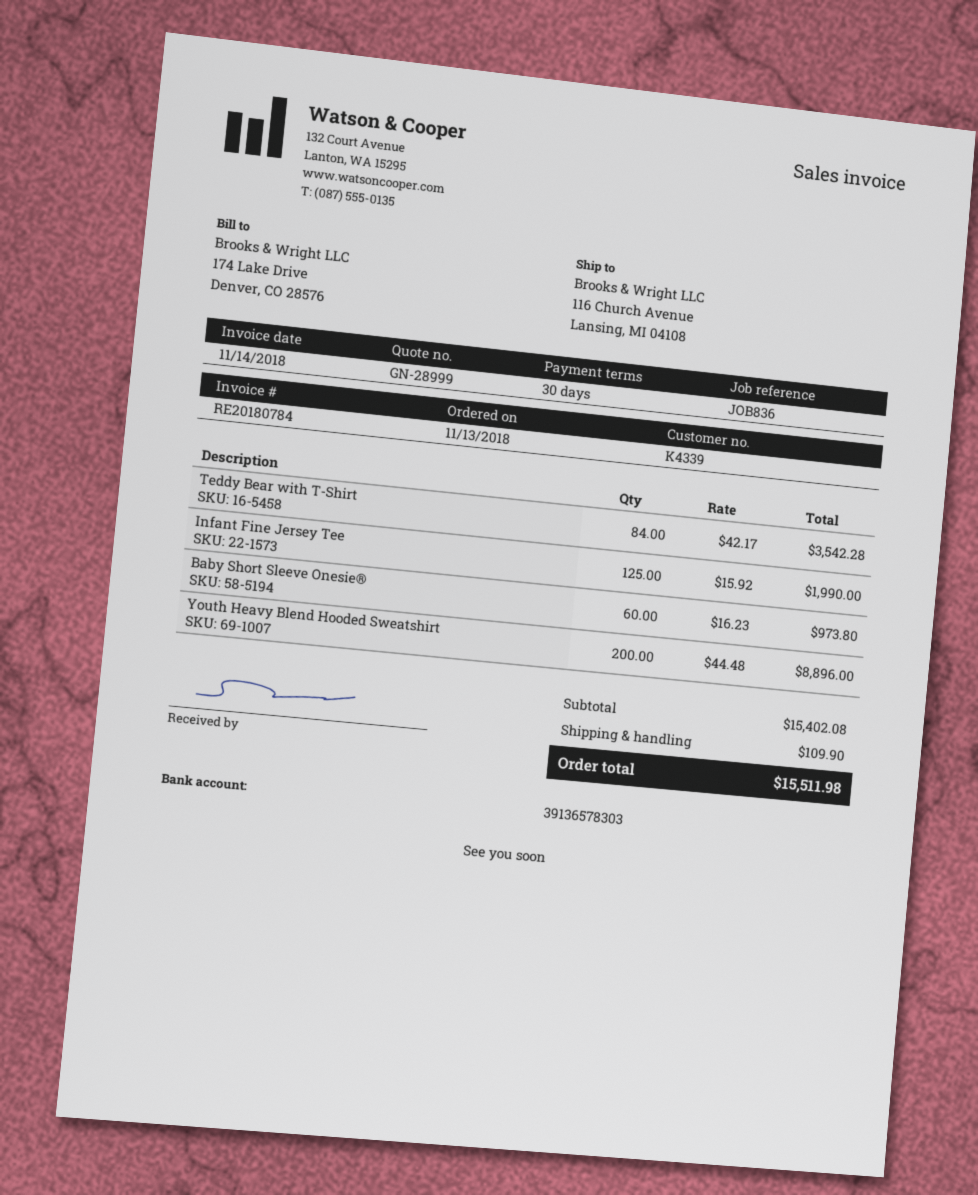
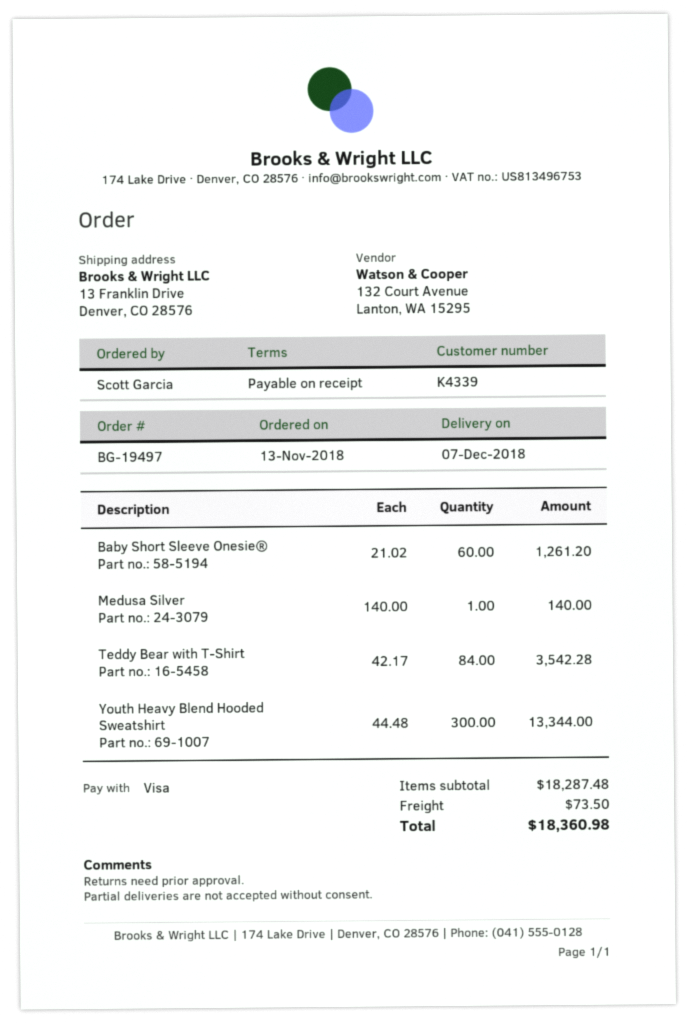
payment terms: 30 days -> on receipt
ship to: 116 Church Avenue, Lansing, MI 04108 -> 13 Franklin Drive, Denver, CO 28576
Infant Fine Jersey Tee: 125 x 15.92 = 1990.00 -> none
Baby Short Sleeve Onesie®: 60 x 16.23 = 973.80 -> 60 x 21.02 = 1261.20
Youth Heavy Blend Hooded Sweatshirt: 200 x 44.48 = 8896.00 -> 300 x 44.48 = 13344.00
Medusa Silver: none -> 1 x 140.00 = 140.00
subtotal: 15402.08 -> 18287.48
shipping: 109.90 -> 73.50
total: 15511.98 -> 18360.98

